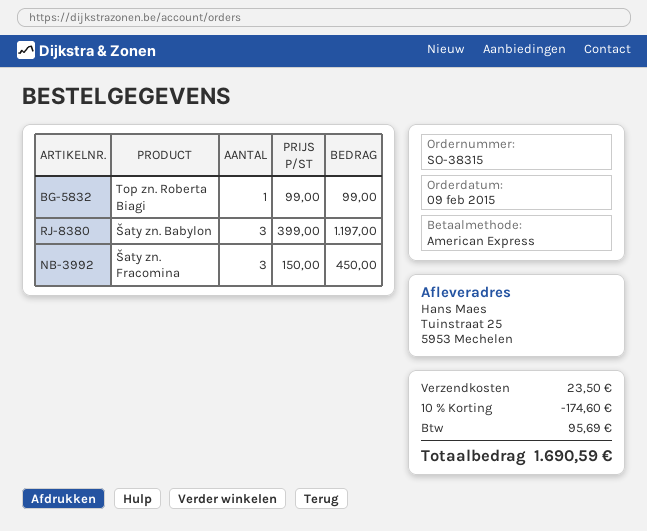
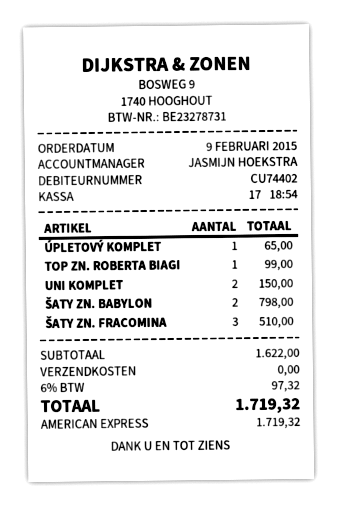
Šaty zn. Babylon: 3 for 1197.00 -> 2 for 798.00
Šaty zn. Fracomina: 3 for 450.00 -> 3 for 510.00
ÚPLETOVÝ KOMPLET: none -> 1 for 65.00
UNI KOMPLET: none -> 2 for 150.00
discount: 10% = 174.60 -> none
shipping: 23.50 -> 0.00
tax: 95.69 -> 97.32
total: 1690.59 -> 1719.32

